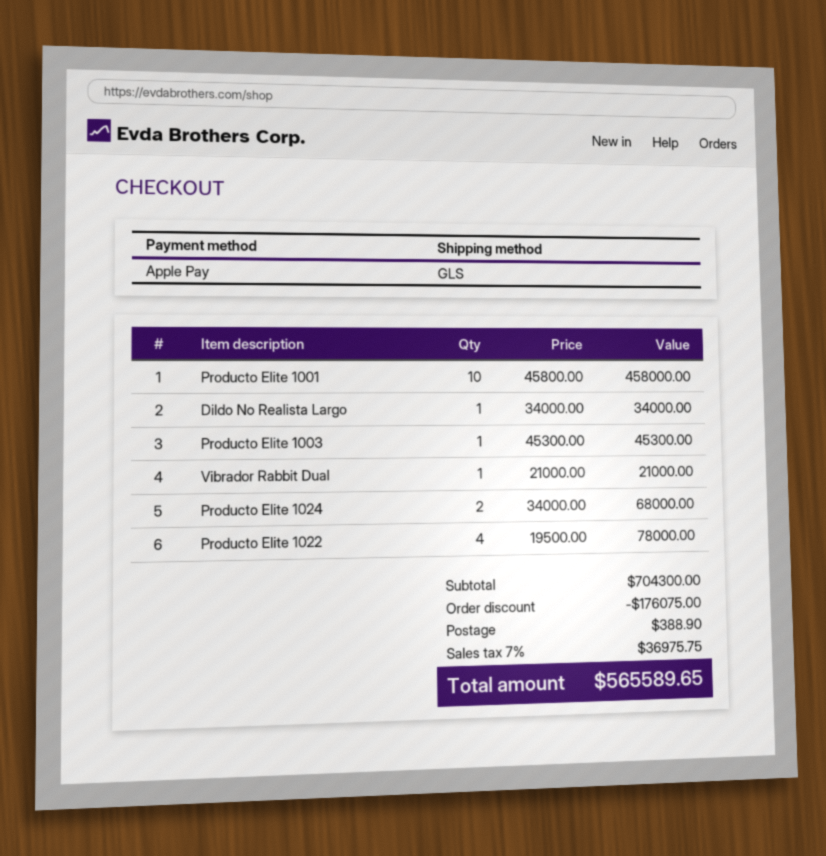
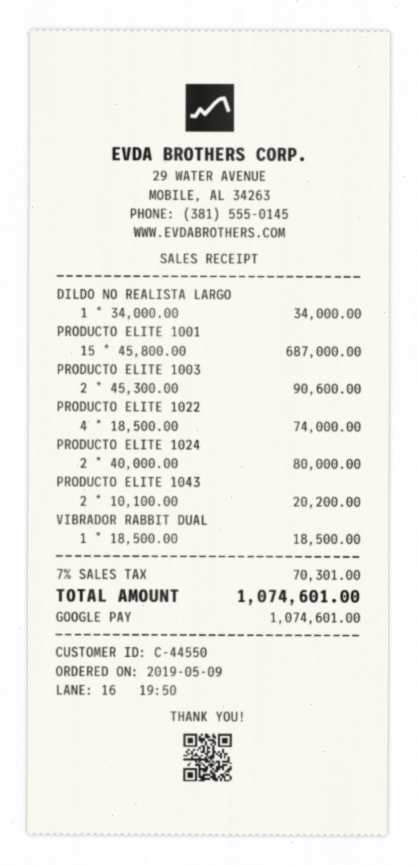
payment method: Apple Pay -> Google Pay
Producto Elite 1001: 10 x 45800.00 = 458000.00 -> 15 x 45800.00 = 687000.00
Producto Elite 1003: 1 x 45300.00 = 45300.00 -> 2 x 45300.00 = 90600.00
Vibrador Rabbit Dual: 1 x 21000.00 = 21000.00 -> 1 x 18500.00 = 18500.00
Producto Elite 1024: 2 x 34000.00 = 68000.00 -> 2 x 40000.00 = 80000.00
Producto Elite 1022: 4 x 19500.00 = 78000.00 -> 4 x 18500.00 = 74000.00
PRODUCTO ELITE 1043: none -> 2 x 10100.00 = 20200.00
discount: 176075.00 -> none
shipping: 388.90 -> none
tax: 7% = 36975.75 -> 7% = 70301.00
total: 565589.65 -> 1074601.00

